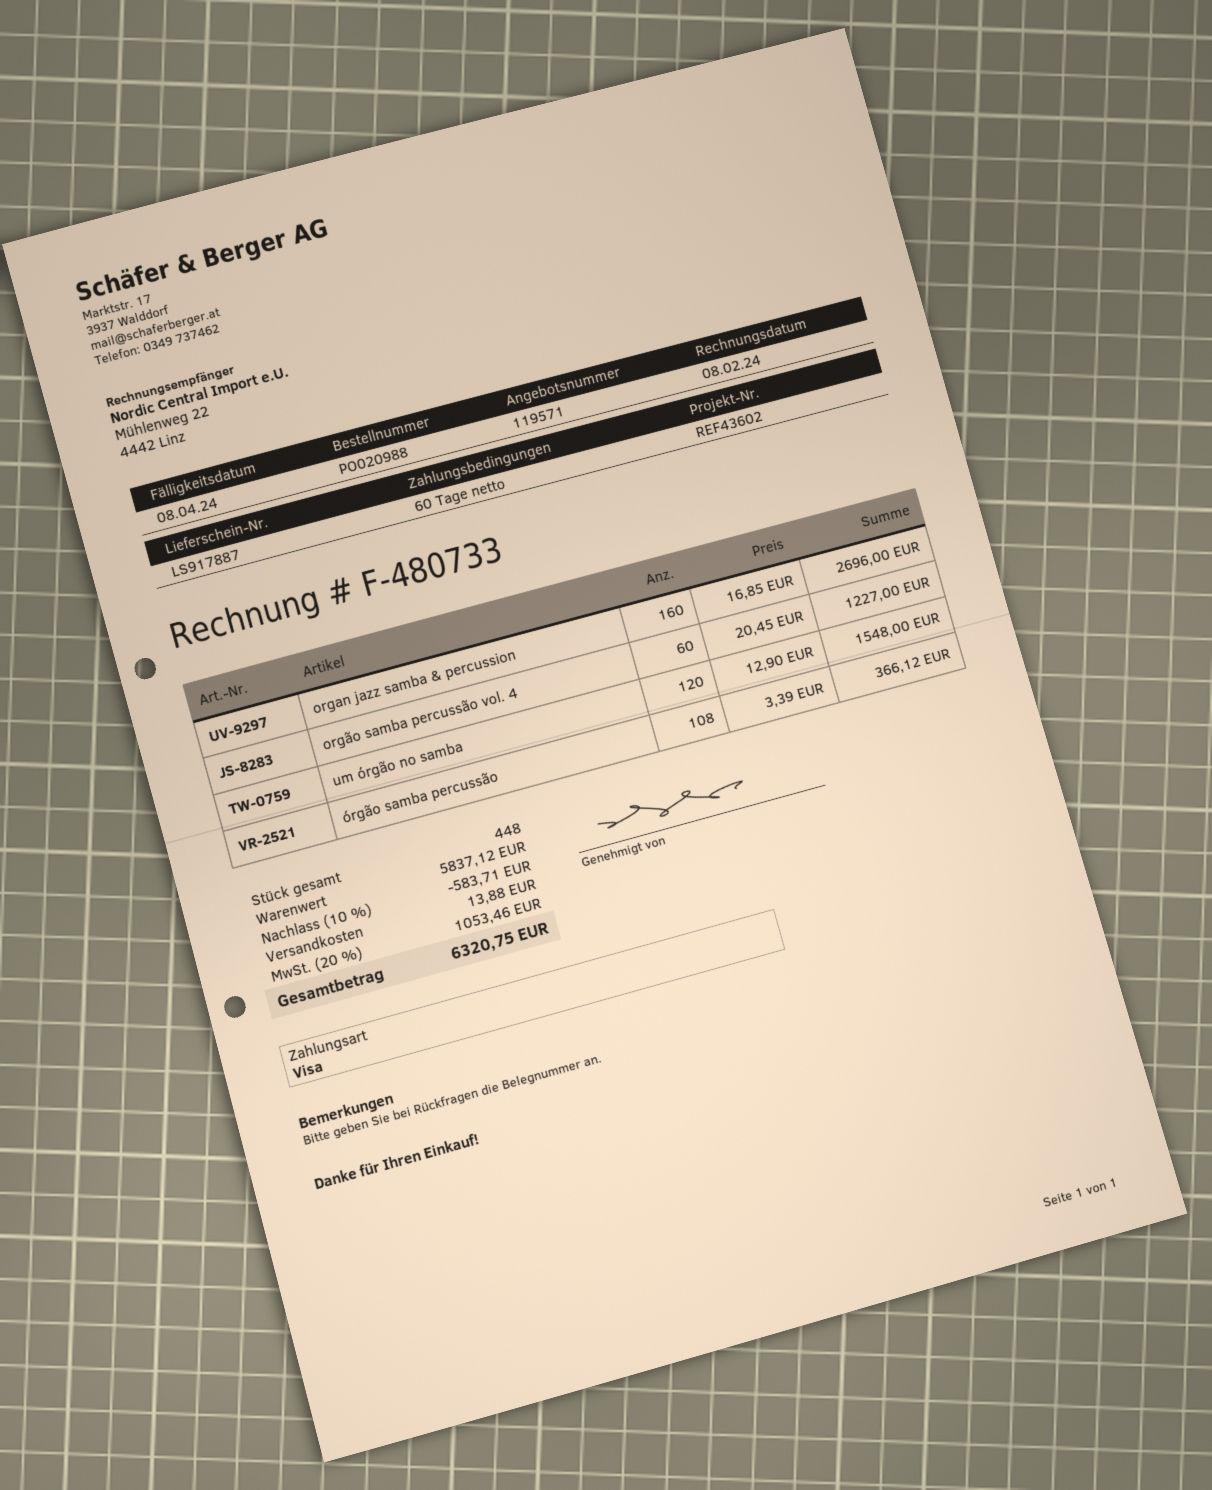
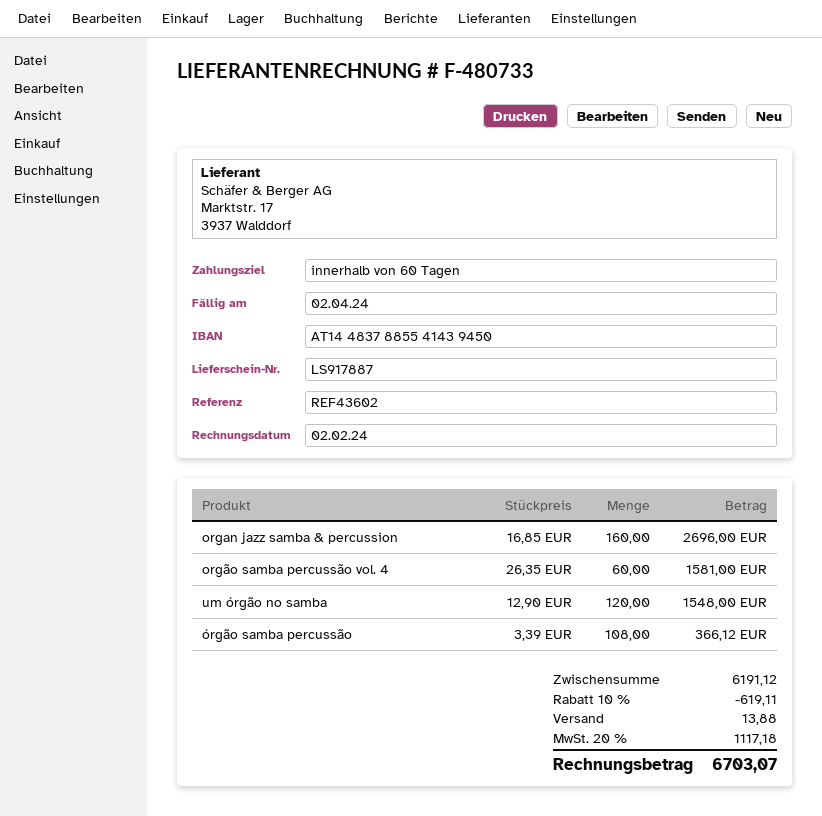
invoice date: 2024-02-08 -> 2024-02-02
due date: 2024-04-08 -> 2024-04-02
orgão samba percussão vol. 4: 60 x 20.45 = 1227.00 -> 60 x 26.35 = 1581.00
subtotal: 5837.12 -> 6191.12
discount: 10% = 583.71 -> 10% = 619.11
tax: 20% = 1053.46 -> 20% = 1117.18
total: 6320.75 -> 6703.07

